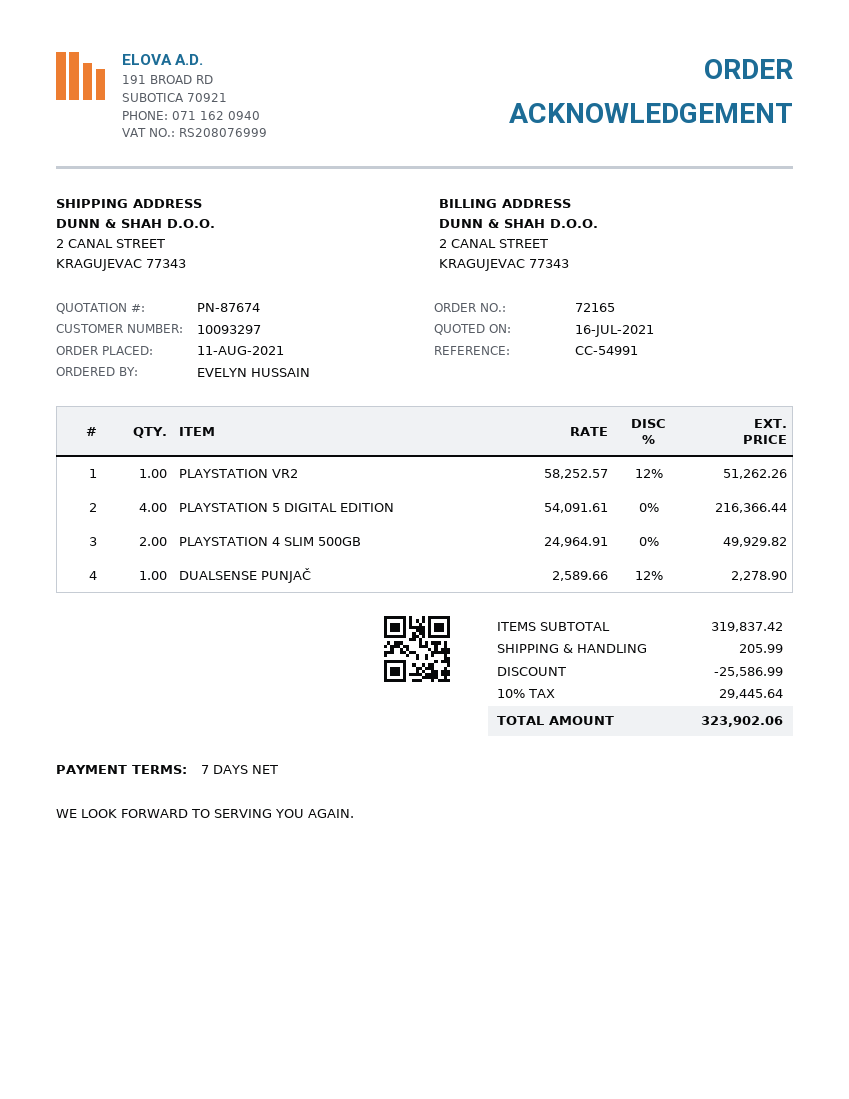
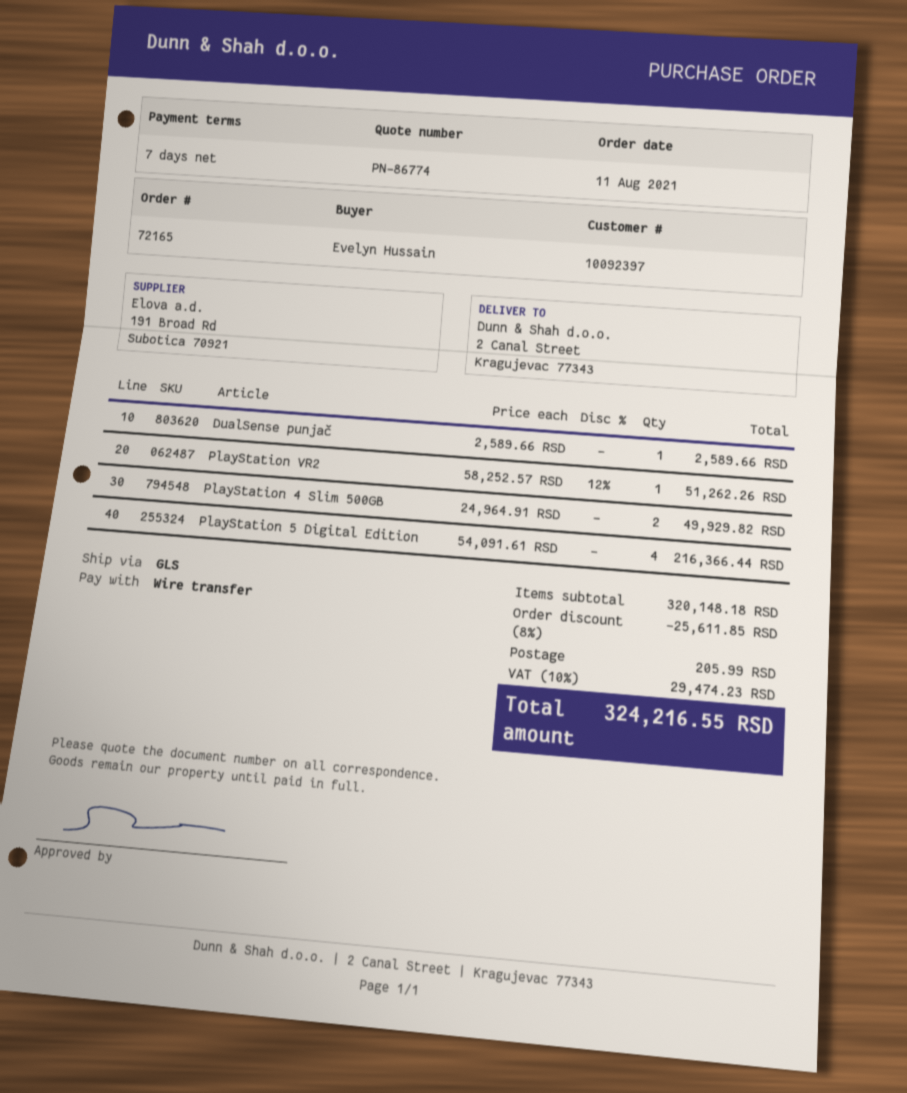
quote number: PN-87674 -> PN-86774
customer number: 10093297 -> 10092397
DUALSENSE PUNJAČ: 1 x 2589.66 - 12% = 2278.90 -> 1 x 2589.66 = 2589.66
subtotal: 319837.42 -> 320148.18
discount: 25586.99 -> 25611.85
tax: 10% = 29445.64 -> 10% = 29474.23
total: 323902.06 -> 324216.55

